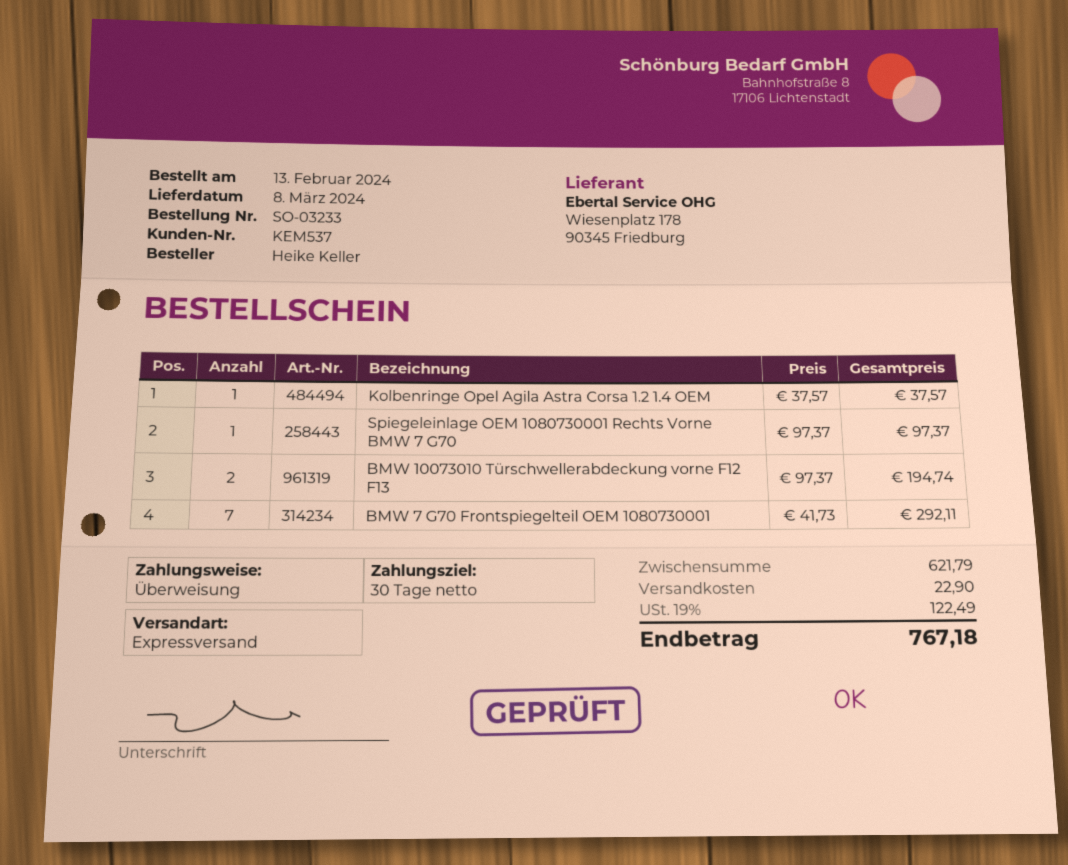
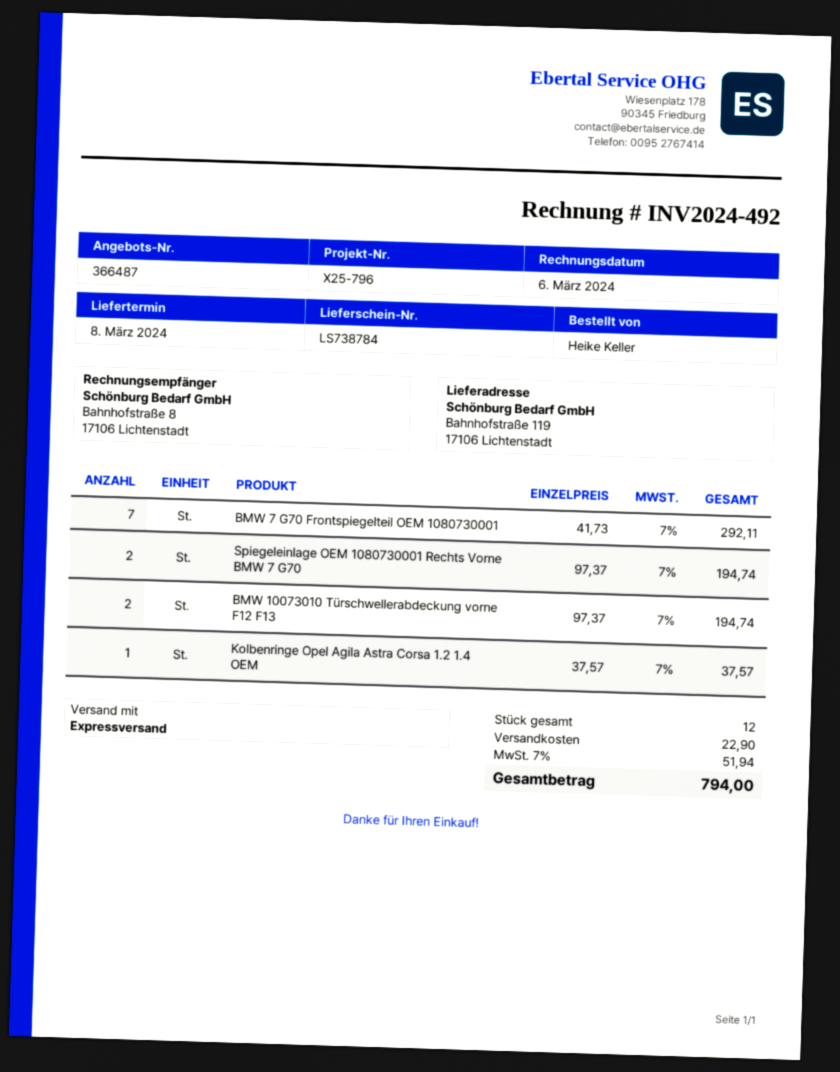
Spiegeleinlage OEM 1080730001 Rechts Vorne BMW 7 G70: 1 x 97.37 = 97.37 -> 2 x 97.37 = 194.74
tax: 19% = 122.49 -> 7% = 51.94
total: 767.18 -> 794.00

